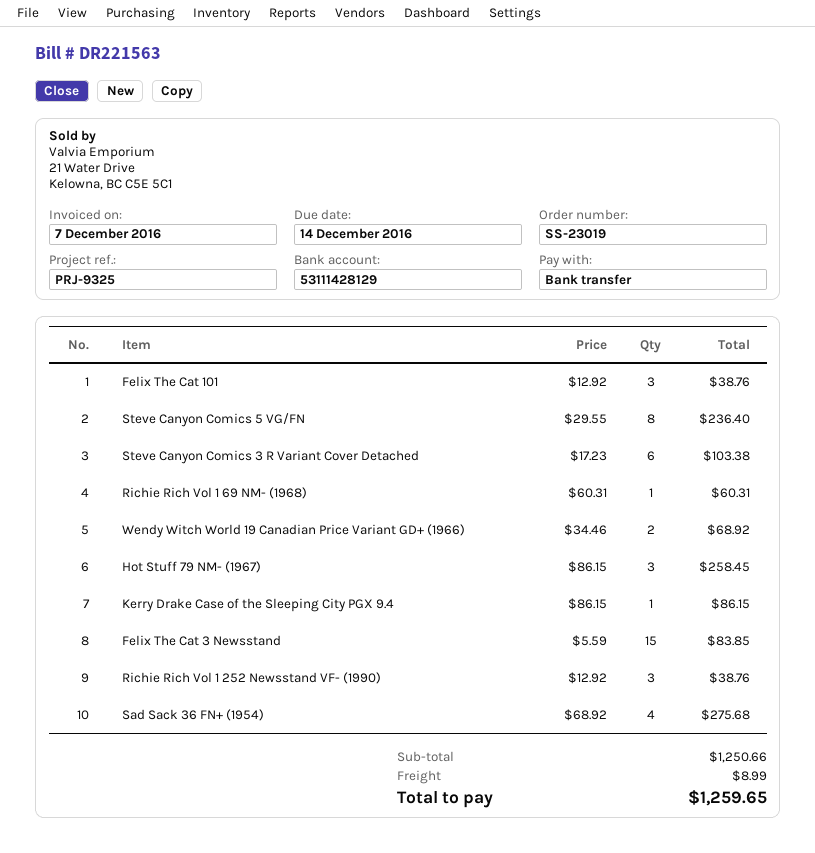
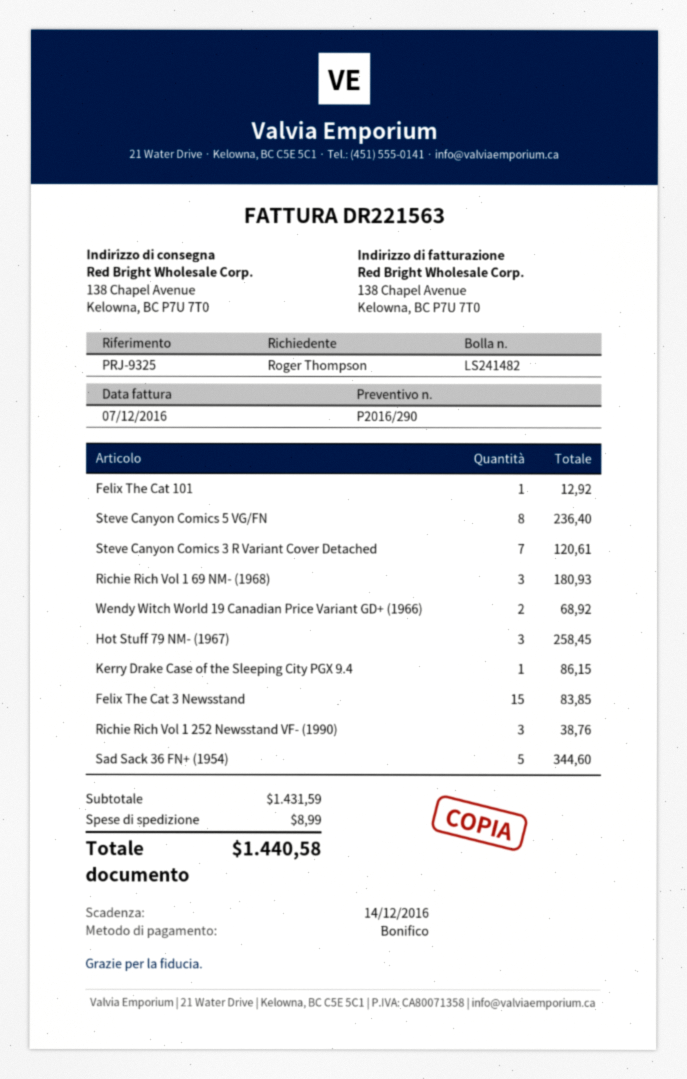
Felix The Cat 101: 3 for 38.76 -> 1 for 12.92
Steve Canyon Comics 3 R Variant Cover Detached: 6 for 103.38 -> 7 for 120.61
Richie Rich Vol 1 69 NM- (1968): 1 for 60.31 -> 3 for 180.93
Sad Sack 36 FN+ (1954): 4 for 275.68 -> 5 for 344.60
subtotal: 1250.66 -> 1431.59
total: 1259.65 -> 1440.58

